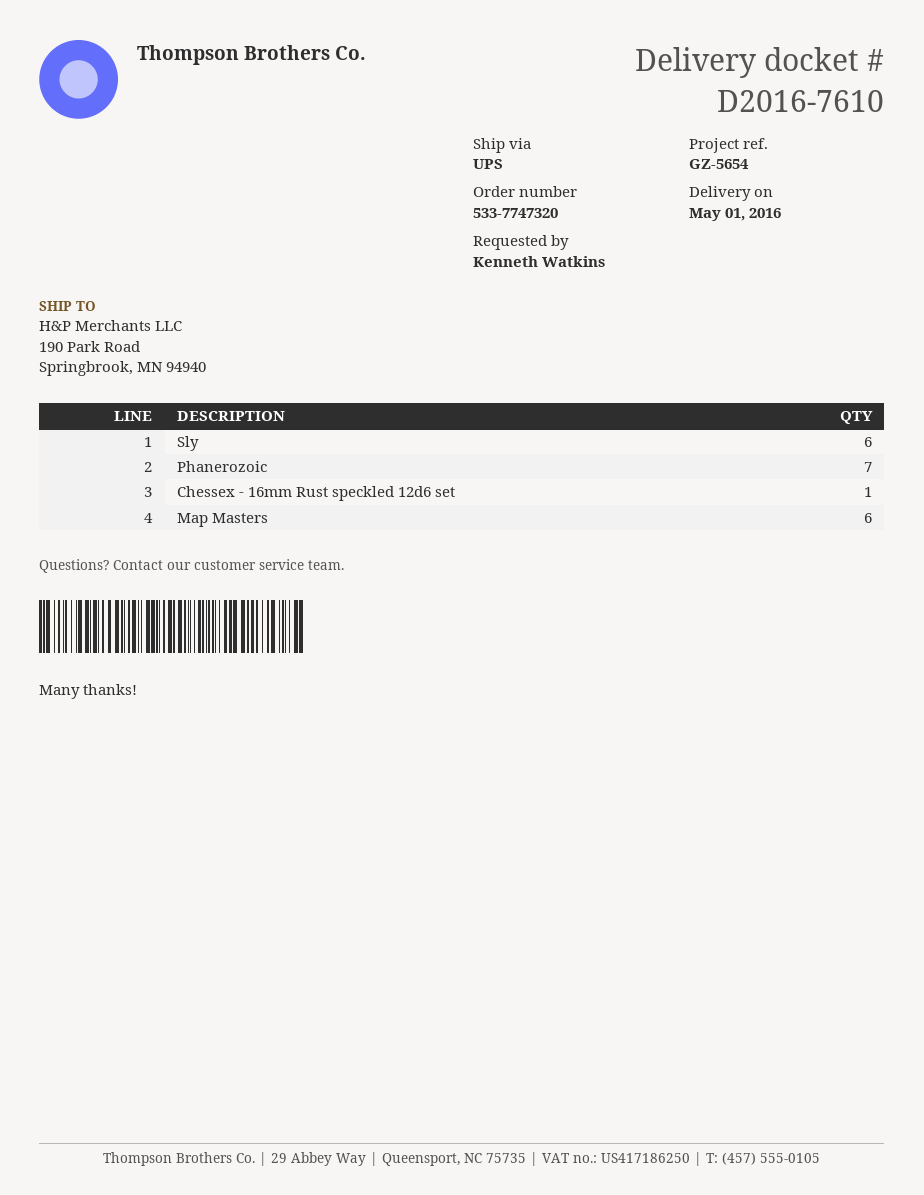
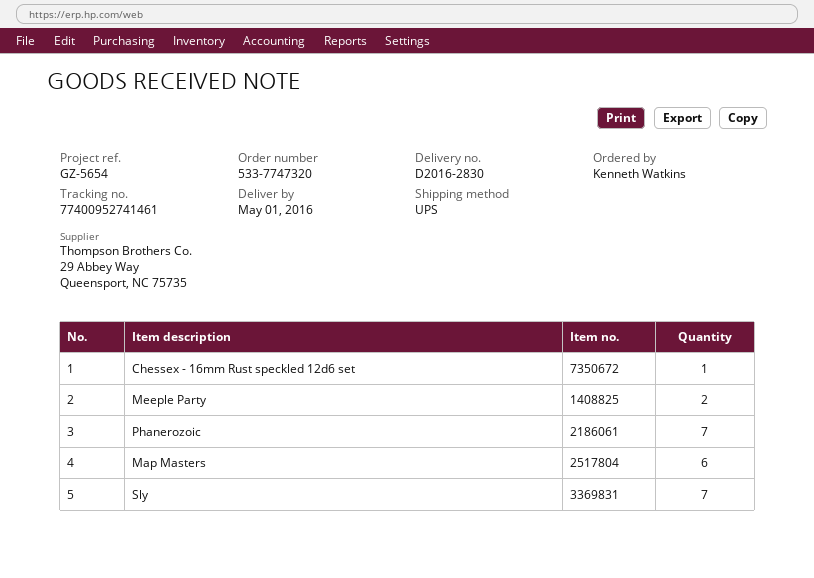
delivery note number: D2016-7610 -> D2016-2830
Sly: 6 -> 7
Meeple Party: none -> 2

